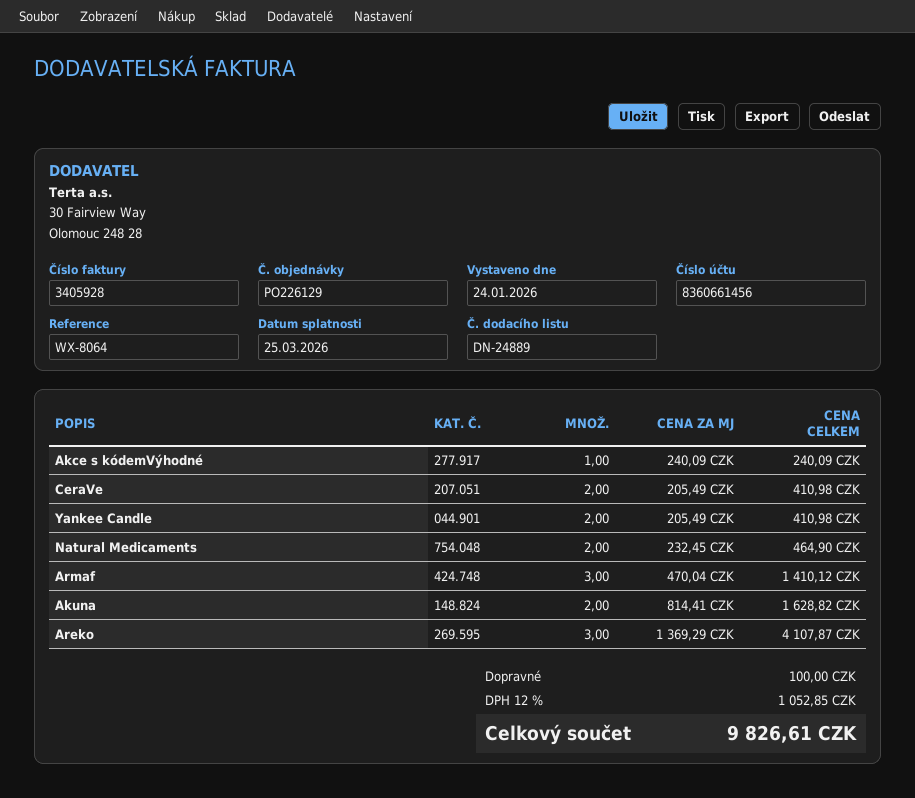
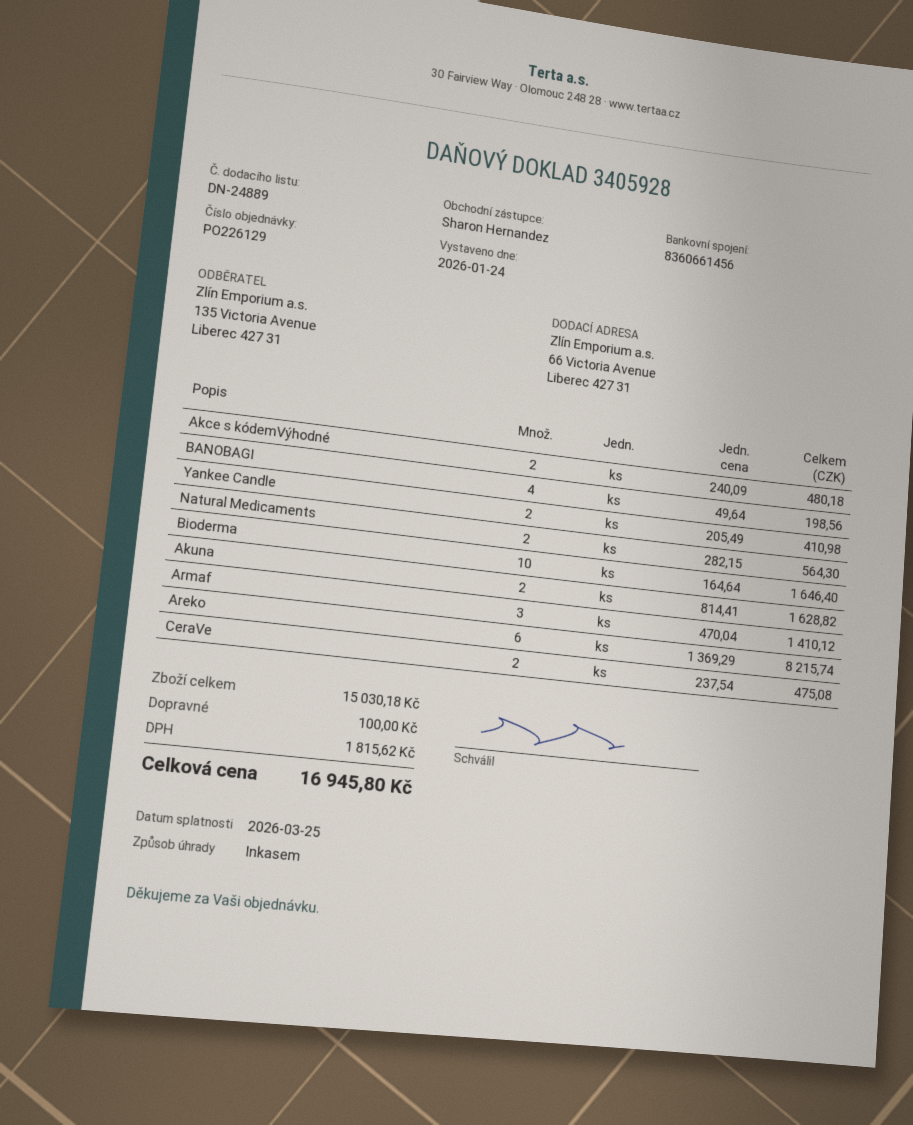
Akce s kódemVýhodné: 1 x 240.09 = 240.09 -> 2 x 240.09 = 480.18
CeraVe: 2 x 205.49 = 410.98 -> 2 x 237.54 = 475.08
Natural Medicaments: 2 x 232.45 = 464.90 -> 2 x 282.15 = 564.30
Areko: 3 x 1369.29 = 4107.87 -> 6 x 1369.29 = 8215.74
BANOBAGI: none -> 4 x 49.64 = 198.56
Bioderma: none -> 10 x 164.64 = 1646.40
tax: 1052.85 -> 1815.62
total: 9826.61 -> 16945.80

